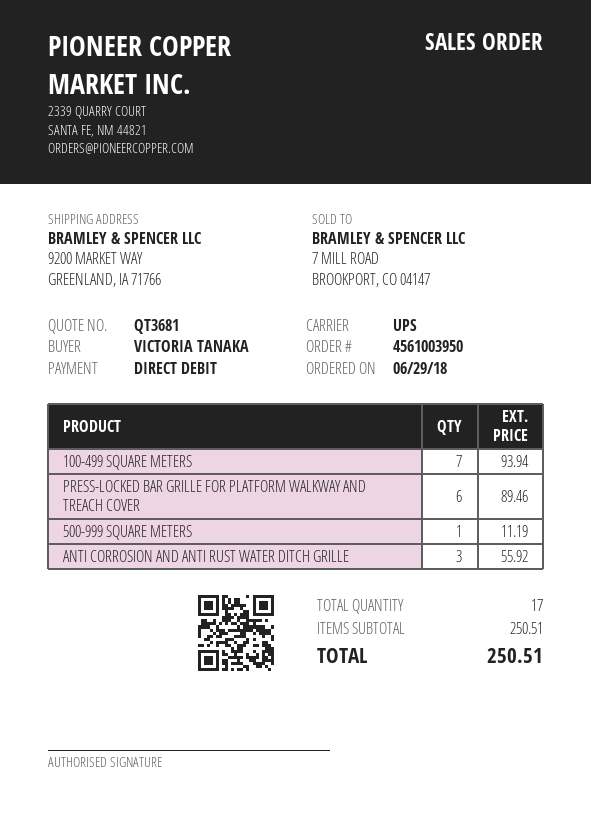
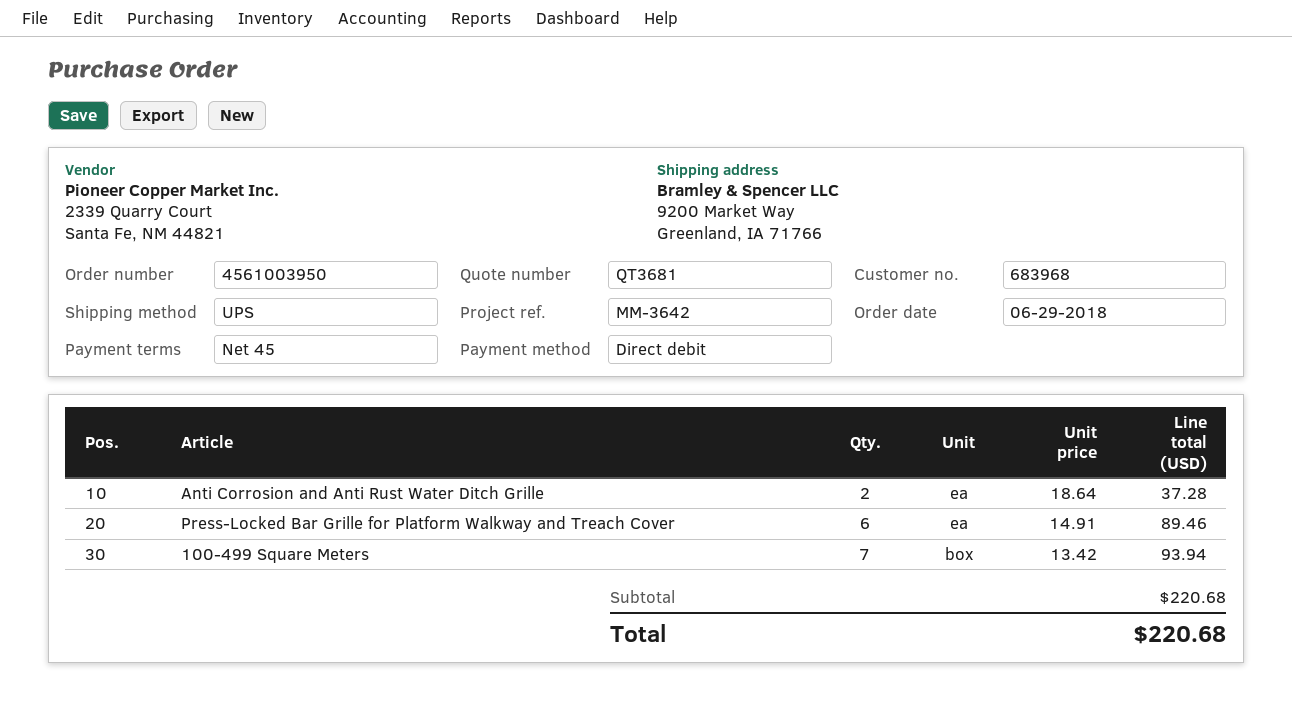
500-999 SQUARE METERS: 1 for 11.19 -> none
ANTI CORROSION AND ANTI RUST WATER DITCH GRILLE: 3 for 55.92 -> 2 for 37.28
subtotal: 250.51 -> 220.68
total: 250.51 -> 220.68

